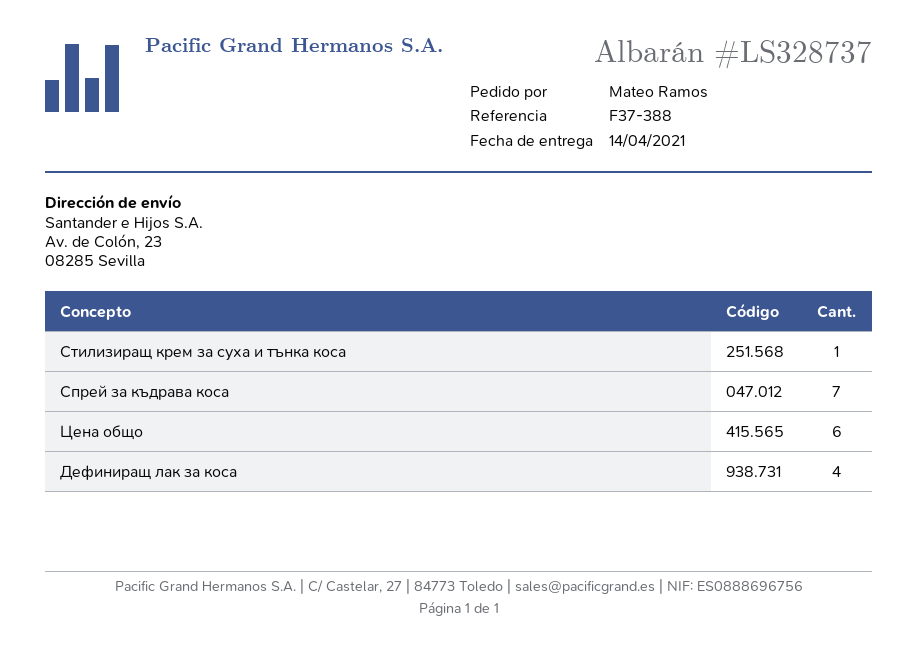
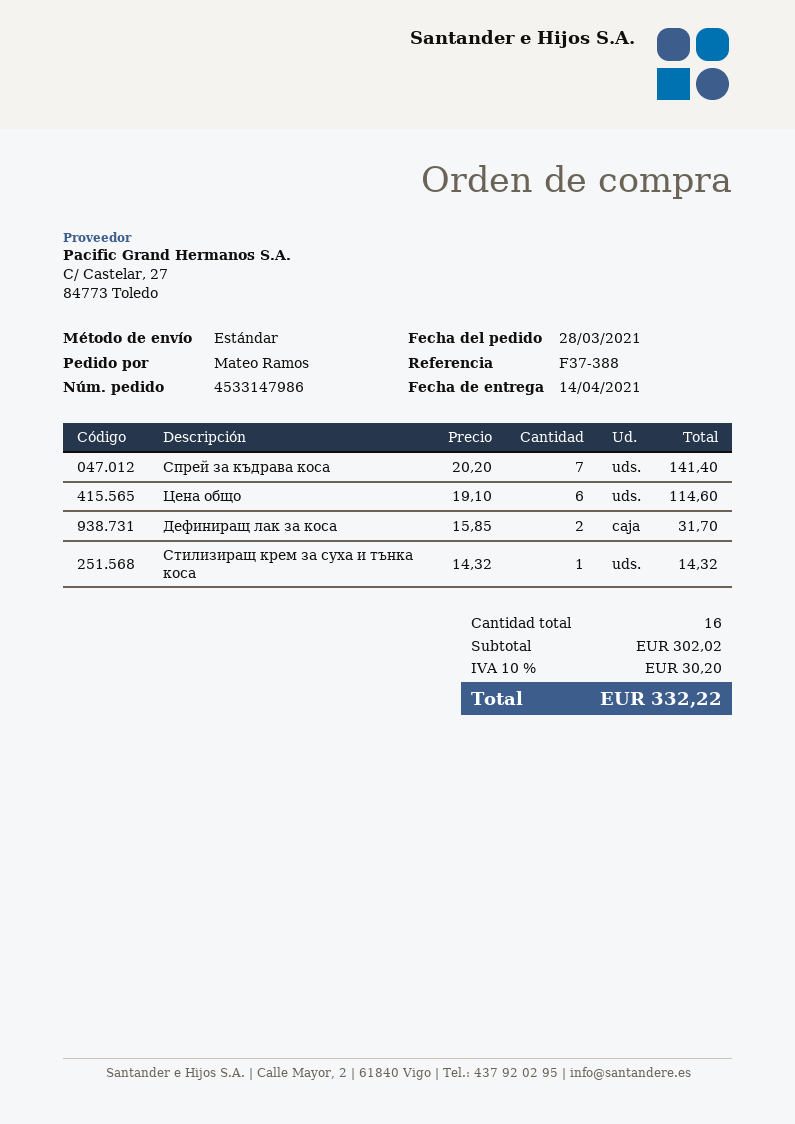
Дефиниращ лак за коса: 4 -> 2

